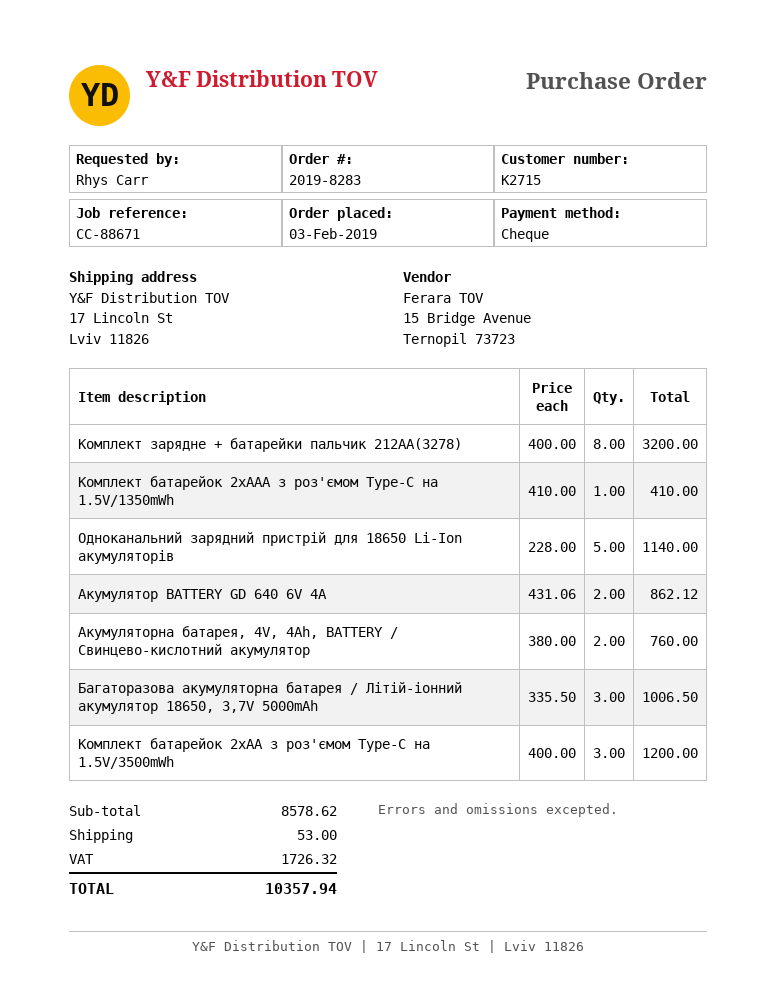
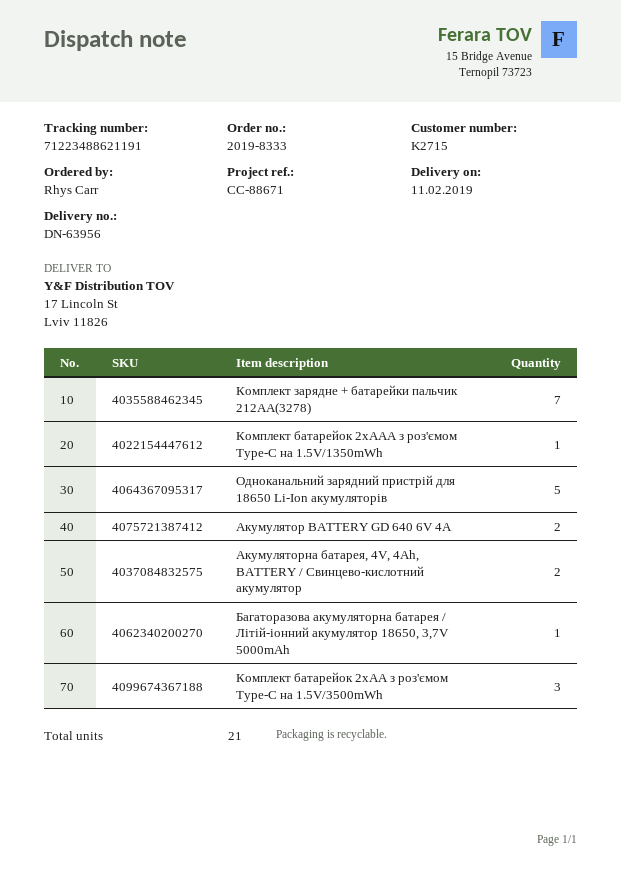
order number: 2019-8283 -> 2019-8333
Комплект зарядне + батарейки пальчик 212AA(3278): 8 -> 7
Багаторазова акумуляторна батарея / Літій-іонний акумулятор 18650, 3,7V 5000mAh: 3 -> 1

